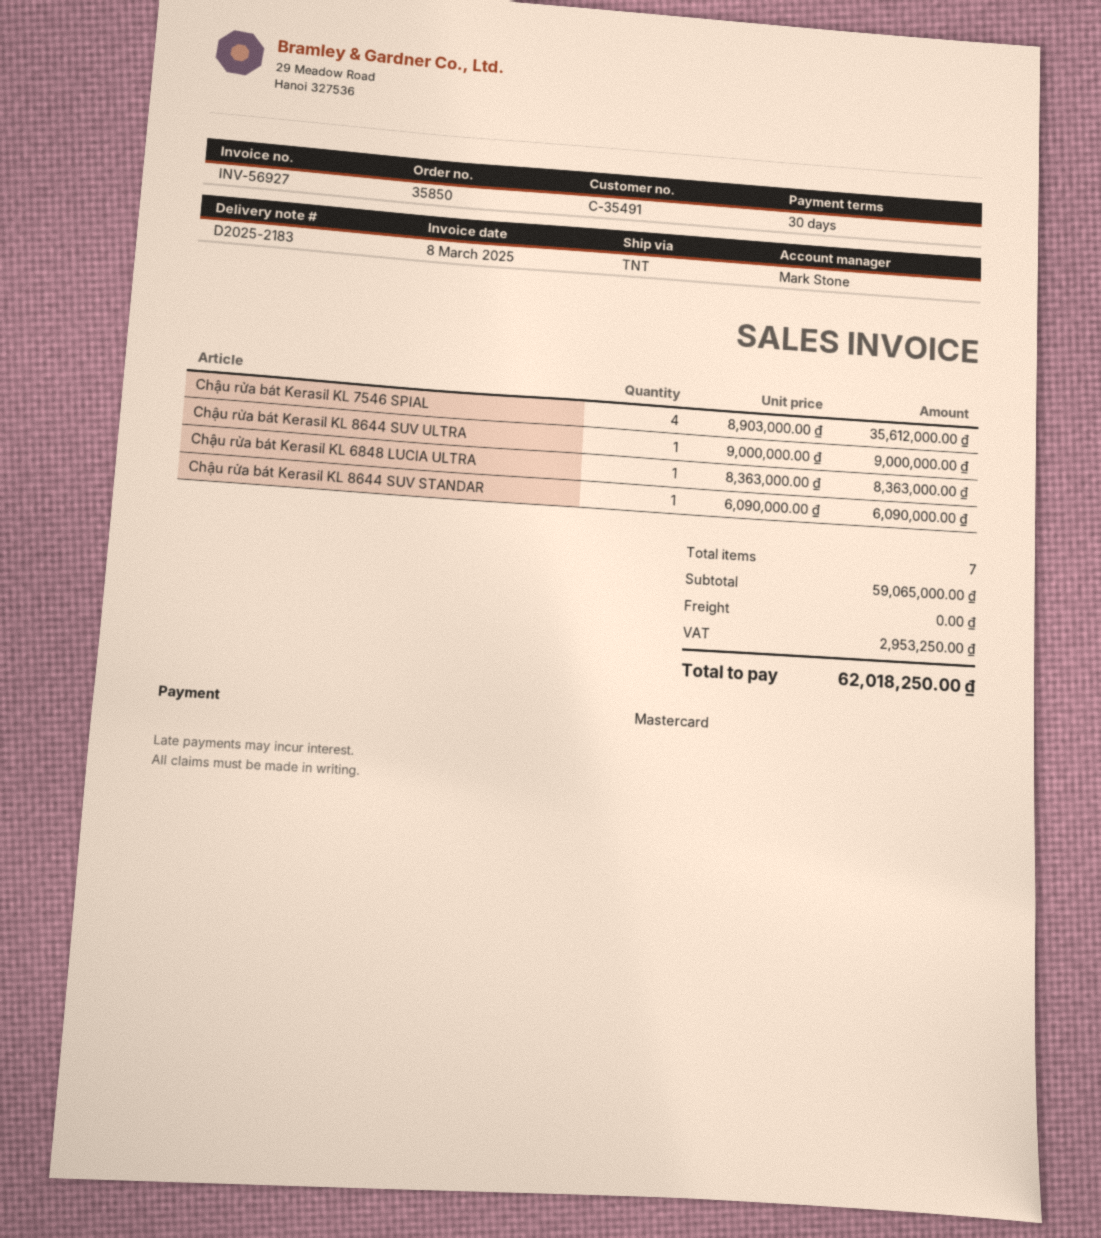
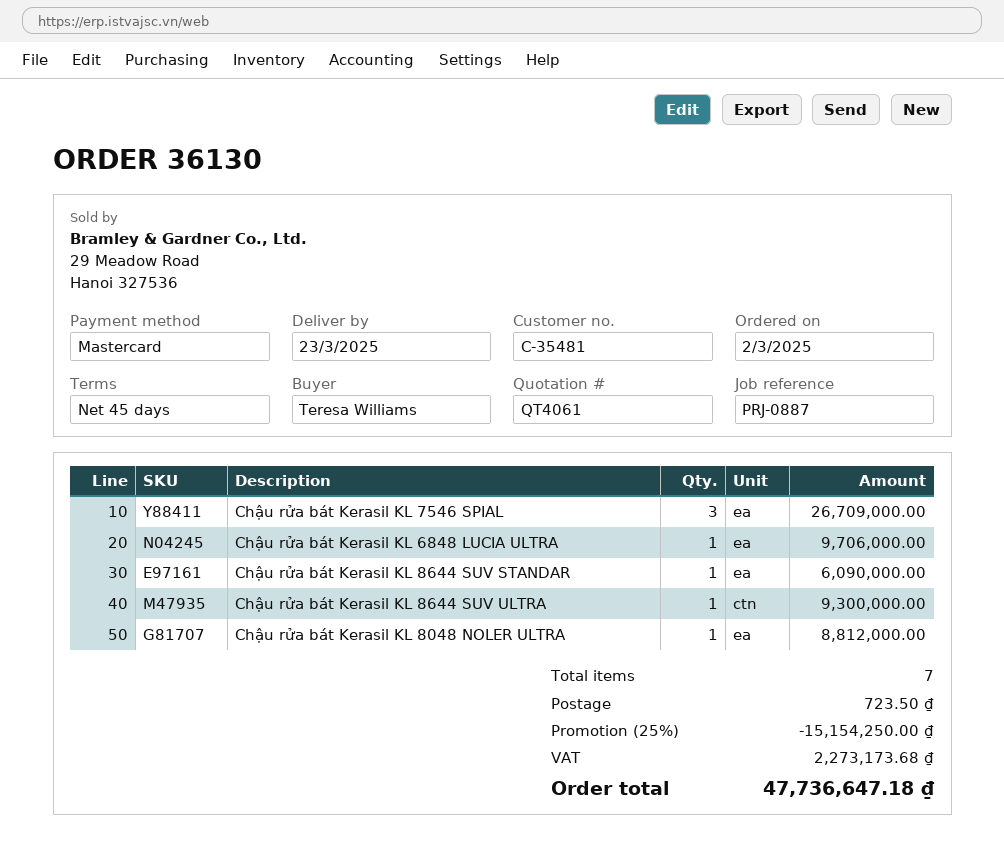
order number: 35850 -> 36130
payment terms: 30 days -> 45 days
customer number: C-35491 -> C-35481
Chậu rửa bát Kerasil KL 7546 SPIAL: 4 for 35612000.00 -> 3 for 26709000.00
Chậu rửa bát Kerasil KL 8644 SUV ULTRA: 1 for 9000000.00 -> 1 for 9300000.00
Chậu rửa bát Kerasil KL 6848 LUCIA ULTRA: 1 for 8363000.00 -> 1 for 9706000.00
Chậu rửa bát Kerasil KL 8048 NOLER ULTRA: none -> 1 for 8812000.00
discount: none -> 25% = 15154250.00
shipping: 0.00 -> 723.50
tax: 2953250.00 -> 2273173.68
total: 62018250.00 -> 47736647.18

